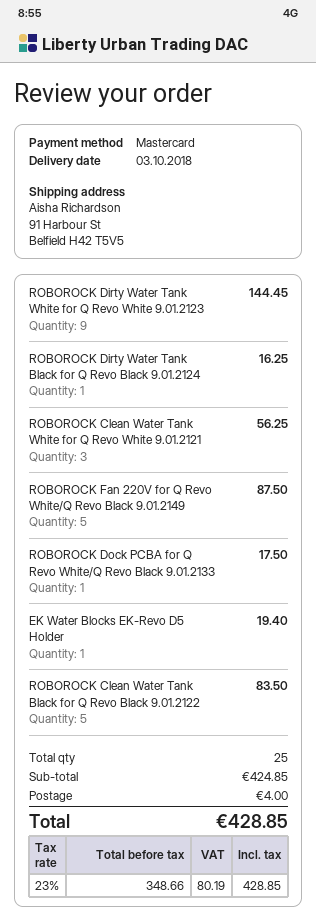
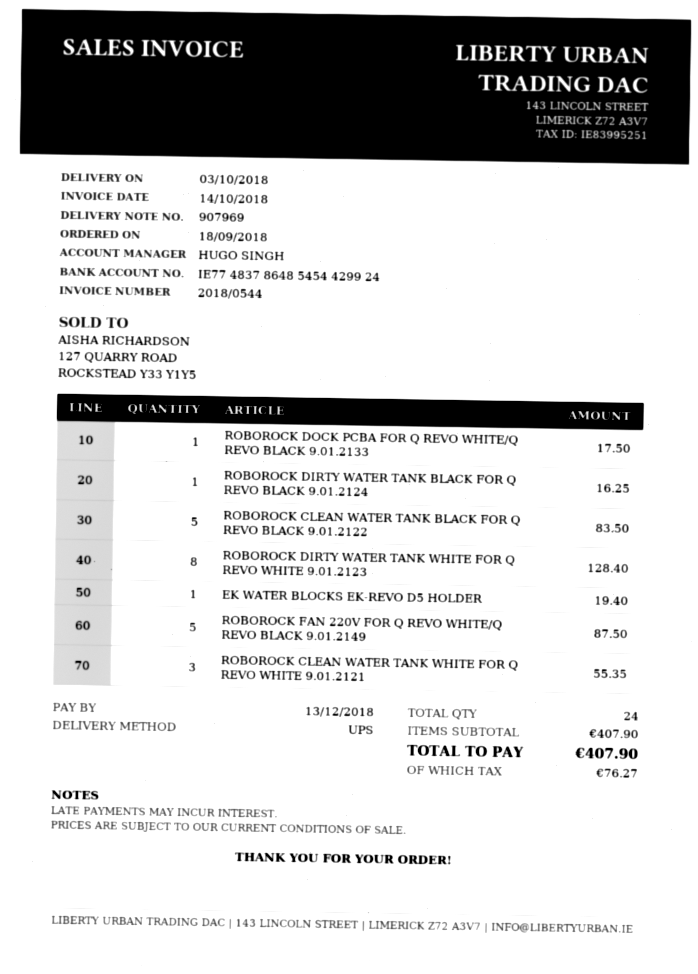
ROBOROCK Dirty Water Tank White for Q Revo White 9.01.2123: 9 for 144.45 -> 8 for 128.40
ROBOROCK Clean Water Tank White for Q Revo White 9.01.2121: 3 for 56.25 -> 3 for 55.35
total quantity: 25 -> 24
subtotal: 424.85 -> 407.90
shipping: 4.00 -> none
tax: 80.19 -> 76.27
total: 428.85 -> 407.90

